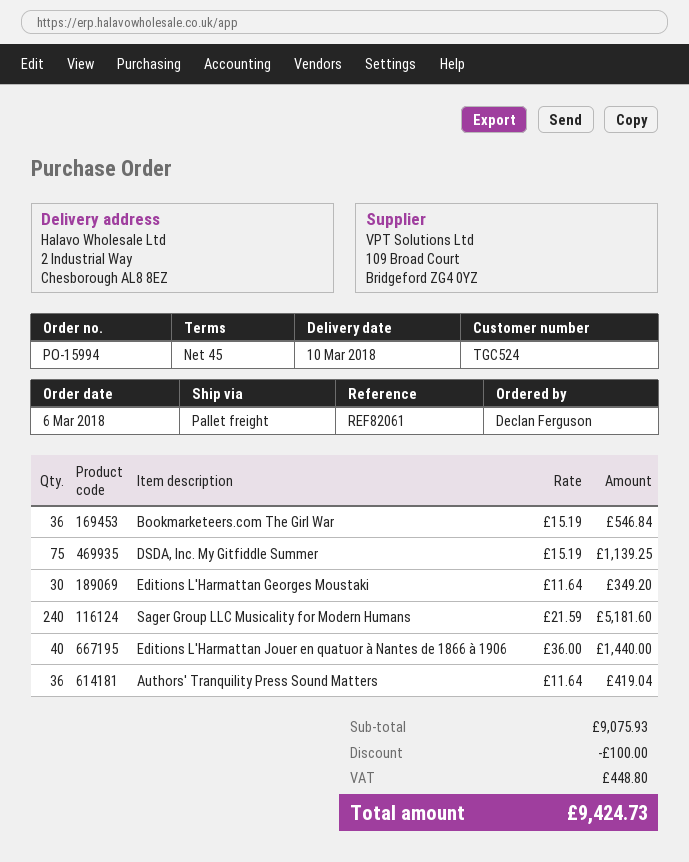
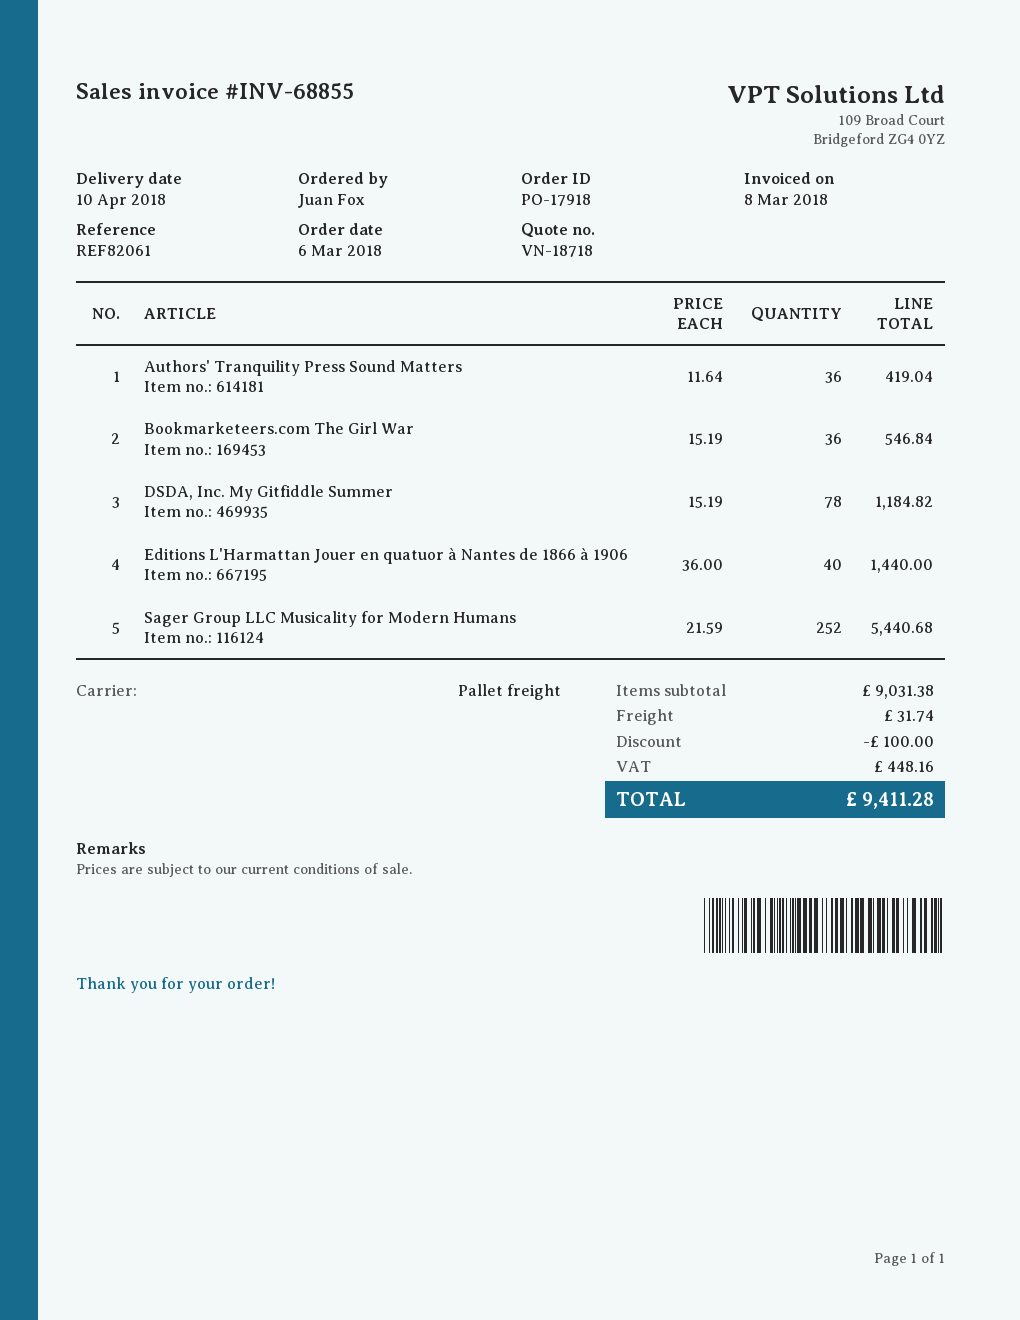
order number: PO-15994 -> PO-17918
delivery date: 2018-03-10 -> 2018-04-10
ordered by: Declan Ferguson -> Juan Fox
DSDA, Inc. My Gitfiddle Summer: 75 x 15.19 = 1139.25 -> 78 x 15.19 = 1184.82
Editions L'Harmattan Georges Moustaki: 30 x 11.64 = 349.20 -> none
Sager Group LLC Musicality for Modern Humans: 240 x 21.59 = 5181.60 -> 252 x 21.59 = 5440.68
subtotal: 9075.93 -> 9031.38
shipping: none -> 31.74
tax: 448.80 -> 448.16
total: 9424.73 -> 9411.28

